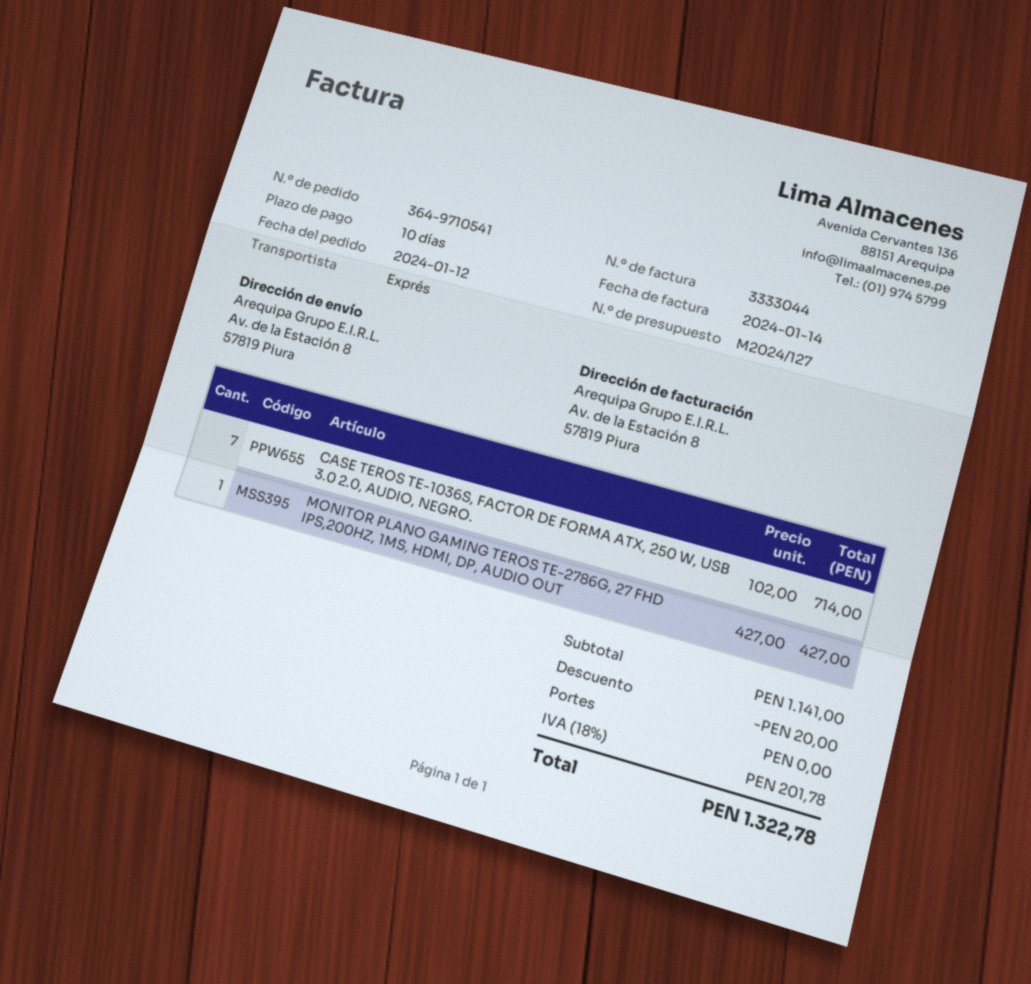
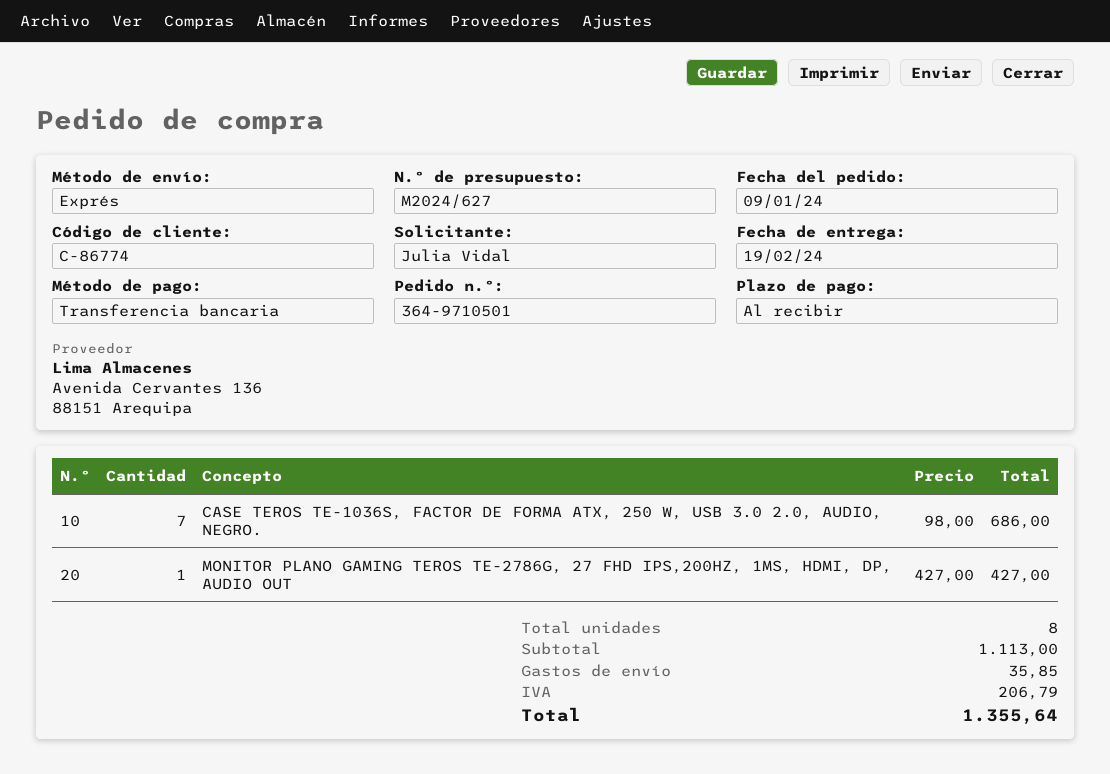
quote number: M2024/127 -> M2024/627
order number: 364-9710541 -> 364-9710501
order date: 2024-01-12 -> 2024-01-09
payment terms: 10 days -> on receipt
CASE TEROS TE-1036S, FACTOR DE FORMA ATX, 250 W, USB 3.0 2.0, AUDIO, NEGRO.: 7 x 102.00 = 714.00 -> 7 x 98.00 = 686.00
subtotal: 1141.00 -> 1113.00
discount: 20.00 -> none
shipping: 0.00 -> 35.85
tax: 201.78 -> 206.79
total: 1322.78 -> 1355.64

